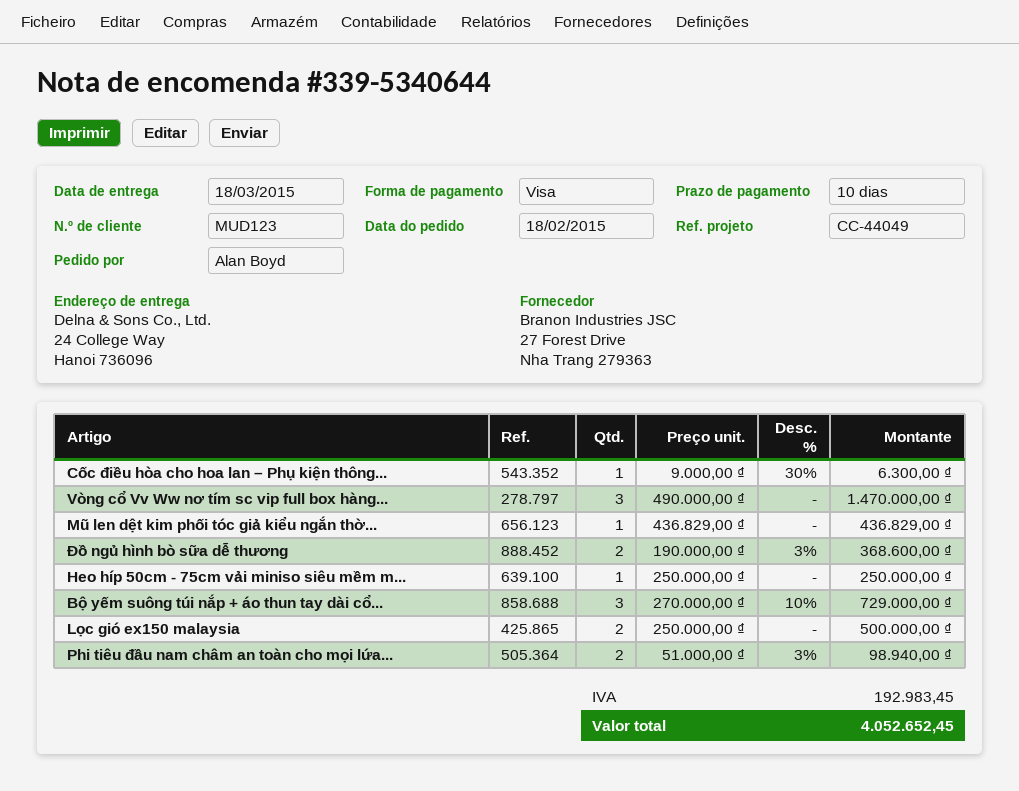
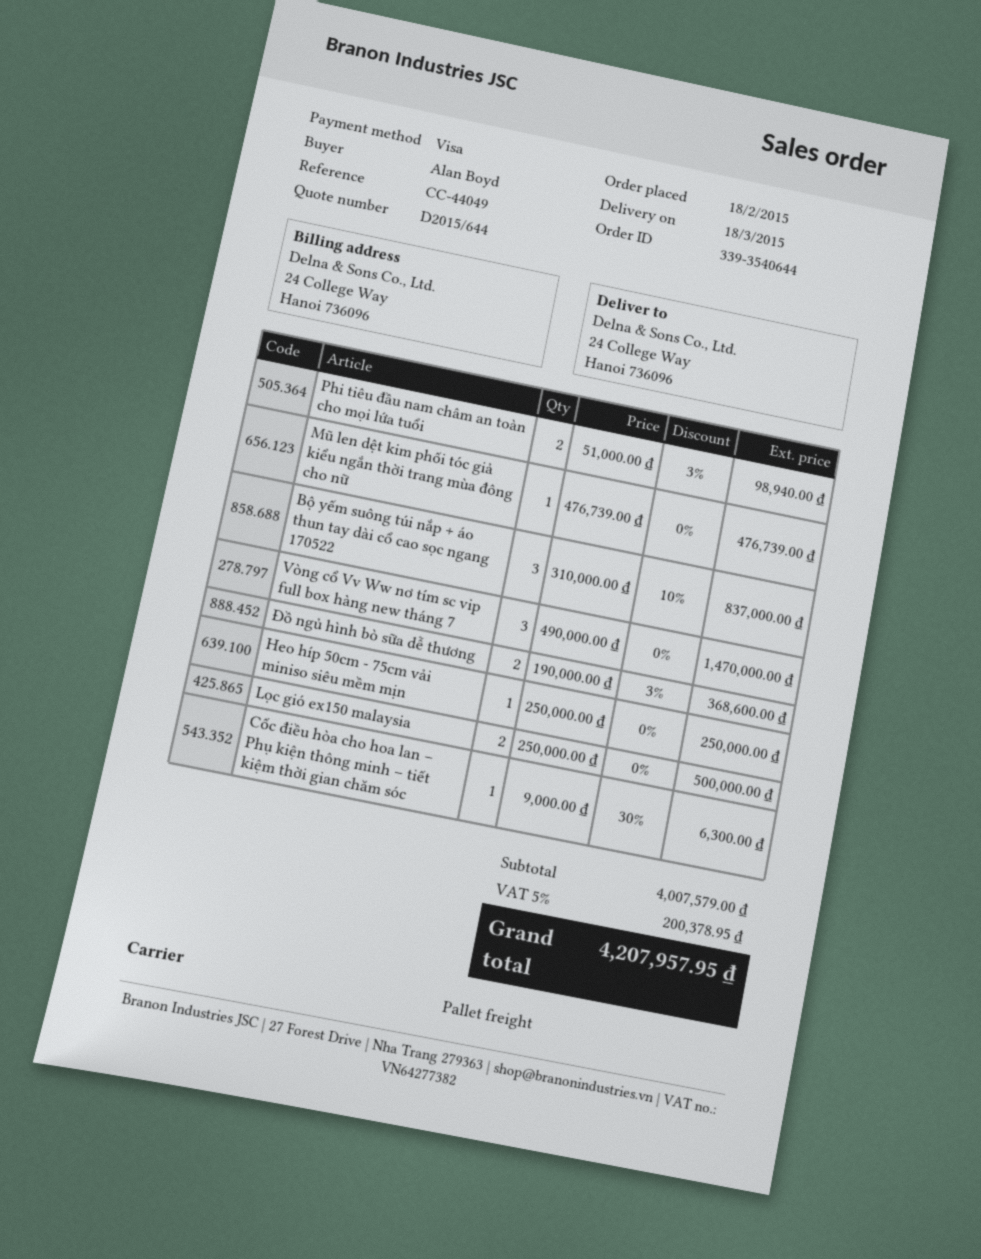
order number: 339-5340644 -> 339-3540644
Mũ len dệt kim phối tóc giả kiểu ngắn thờ...: 1 x 436829.00 = 436829.00 -> 1 x 476739.00 = 476739.00
Bộ yếm suông túi nắp + áo thun tay dài cổ...: 3 x 270000.00 - 10% = 729000.00 -> 3 x 310000.00 - 10% = 837000.00
tax: 192983.45 -> 200378.95
total: 4052652.45 -> 4207957.95

